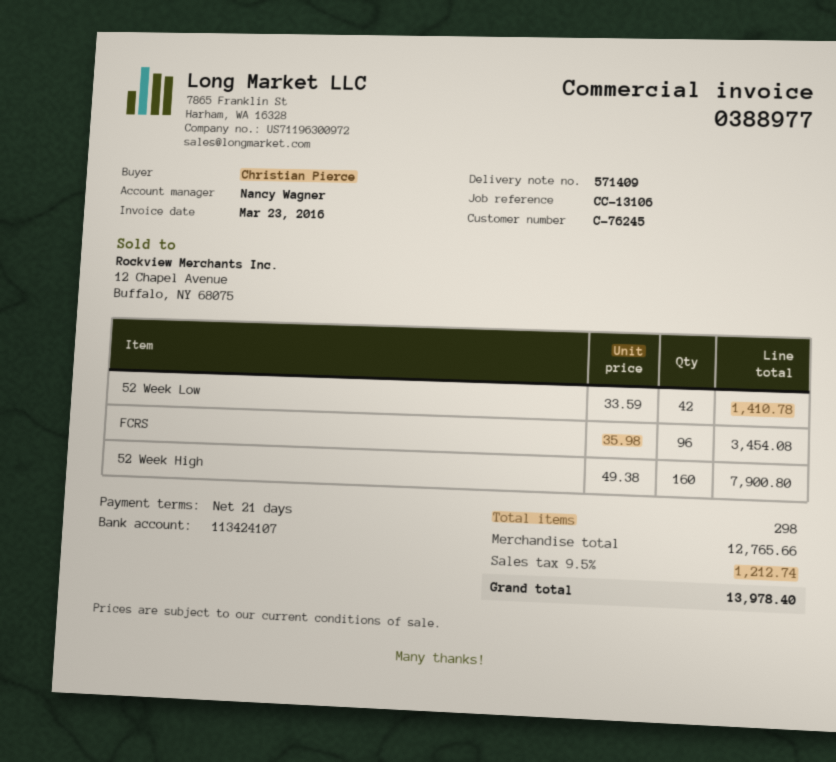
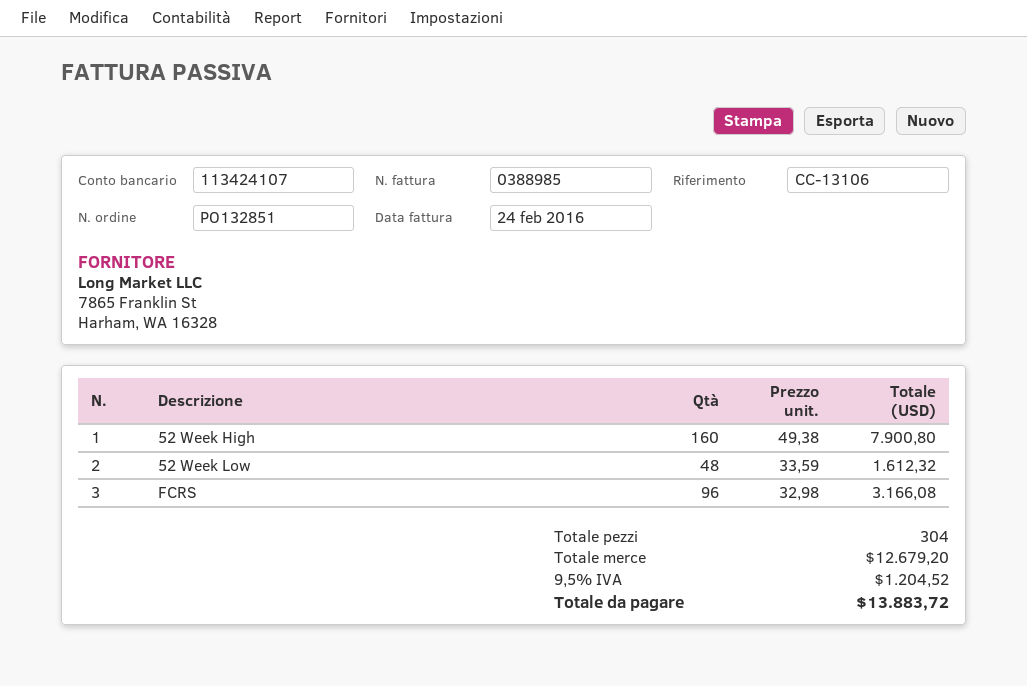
invoice number: 0388977 -> 0388985
invoice date: 2016-03-23 -> 2016-02-24
52 Week Low: 42 x 33.59 = 1410.78 -> 48 x 33.59 = 1612.32
FCRS: 96 x 35.98 = 3454.08 -> 96 x 32.98 = 3166.08
total quantity: 298 -> 304
subtotal: 12765.66 -> 12679.20
tax: 9.5% = 1212.74 -> 9.5% = 1204.52
total: 13978.40 -> 13883.72

